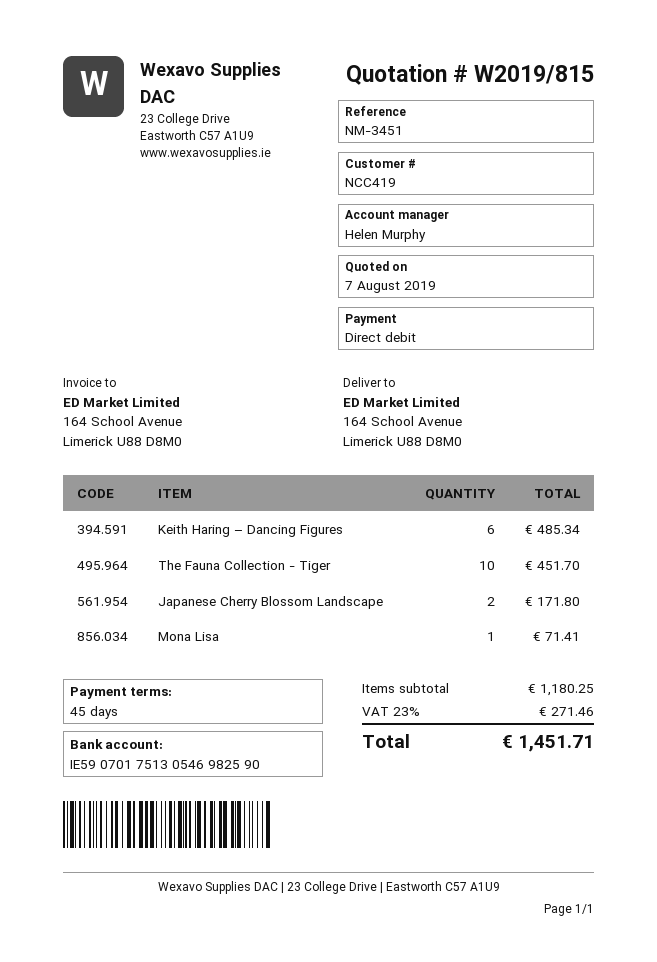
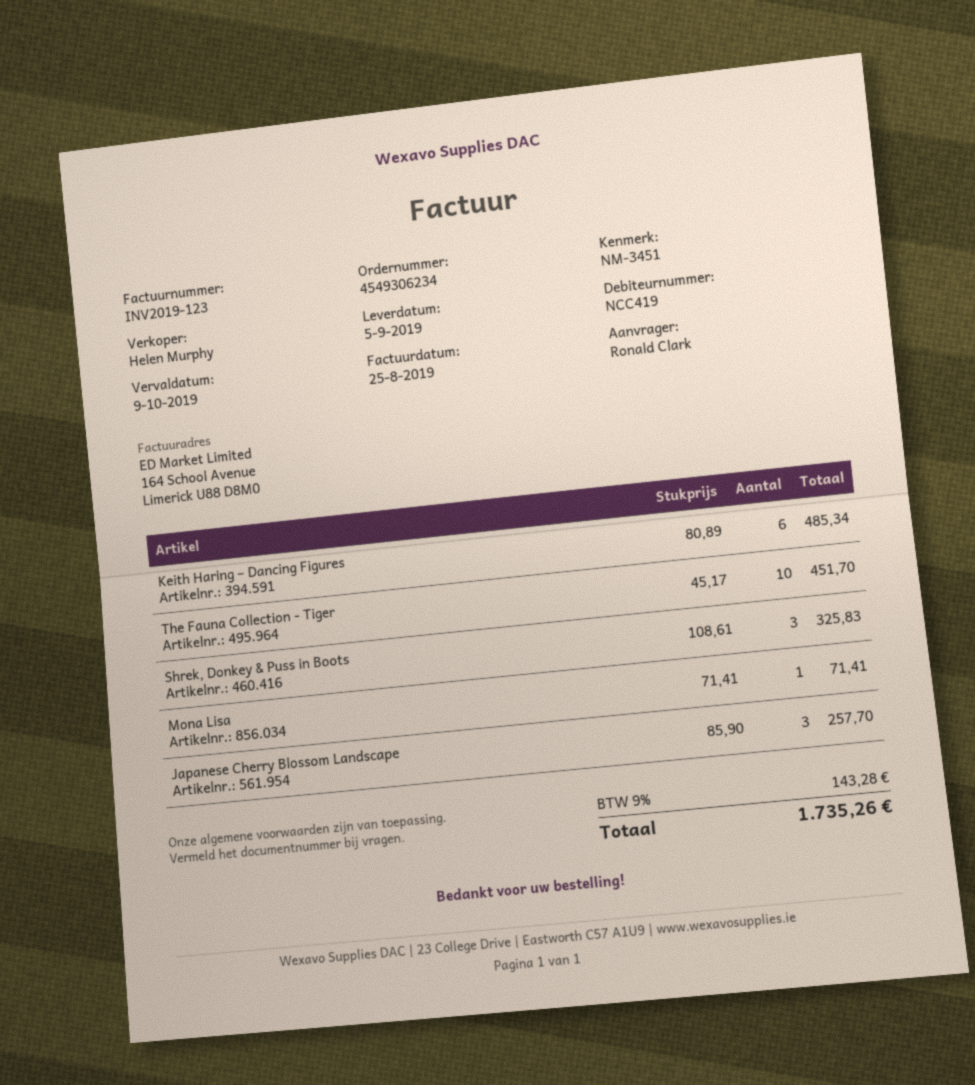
Japanese Cherry Blossom Landscape: 2 for 171.80 -> 3 for 257.70
Shrek, Donkey & Puss in Boots: none -> 3 for 325.83
tax: 23% = 271.46 -> 9% = 143.28
total: 1451.71 -> 1735.26

